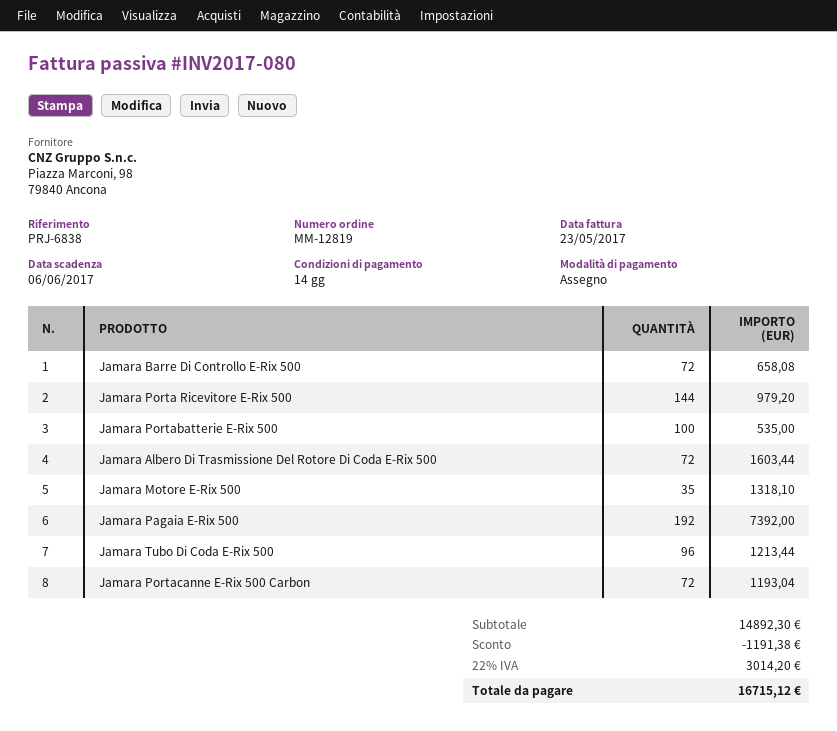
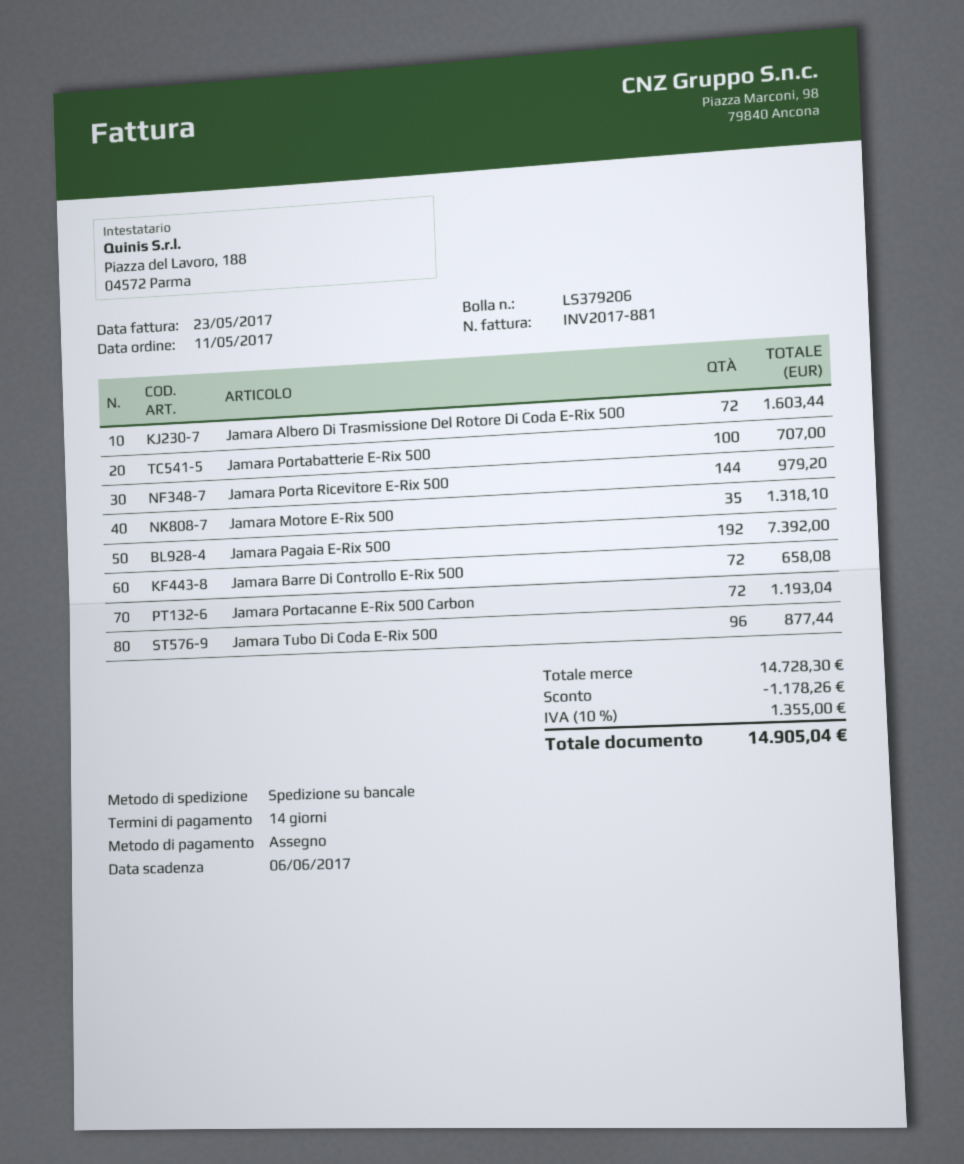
invoice number: INV2017-080 -> INV2017-881
Jamara Portabatterie E-Rix 500: 100 for 535.00 -> 100 for 707.00
Jamara Tubo Di Coda E-Rix 500: 96 for 1213.44 -> 96 for 877.44
subtotal: 14892.30 -> 14728.30
discount: 1191.38 -> 1178.26
tax: 22% = 3014.20 -> 10% = 1355.00
total: 16715.12 -> 14905.04

